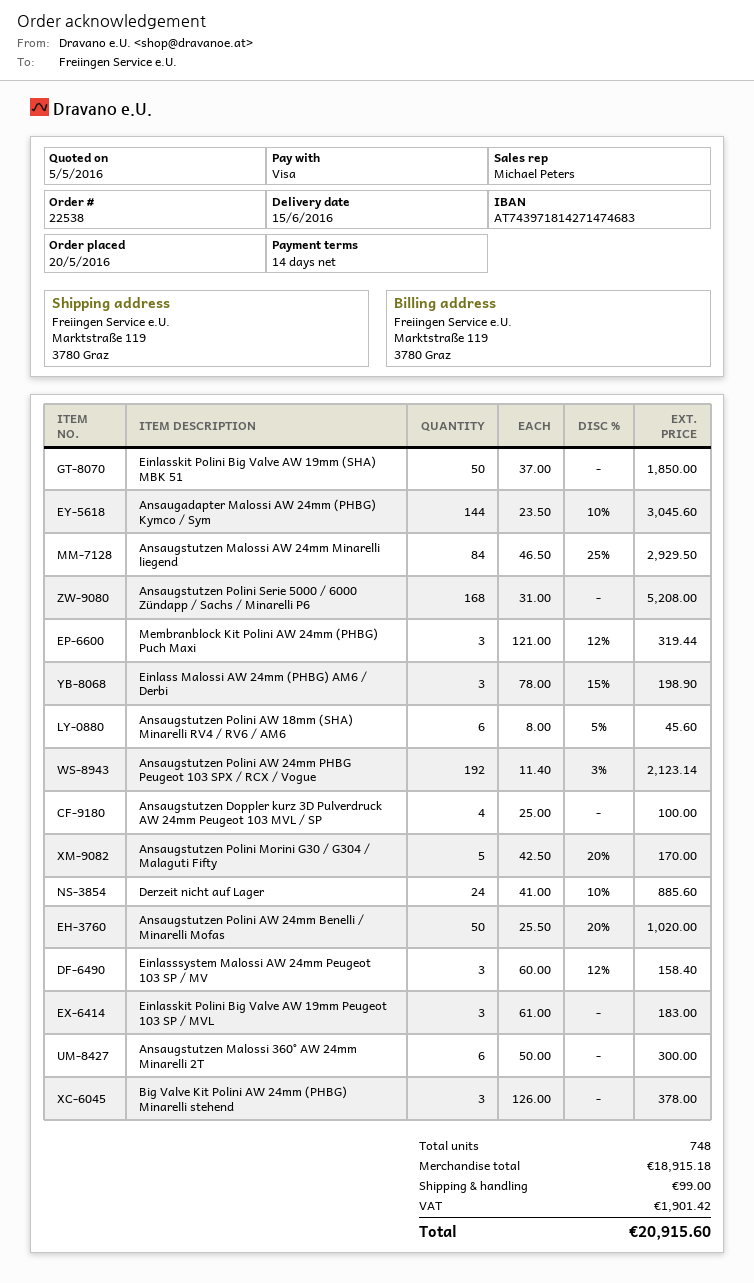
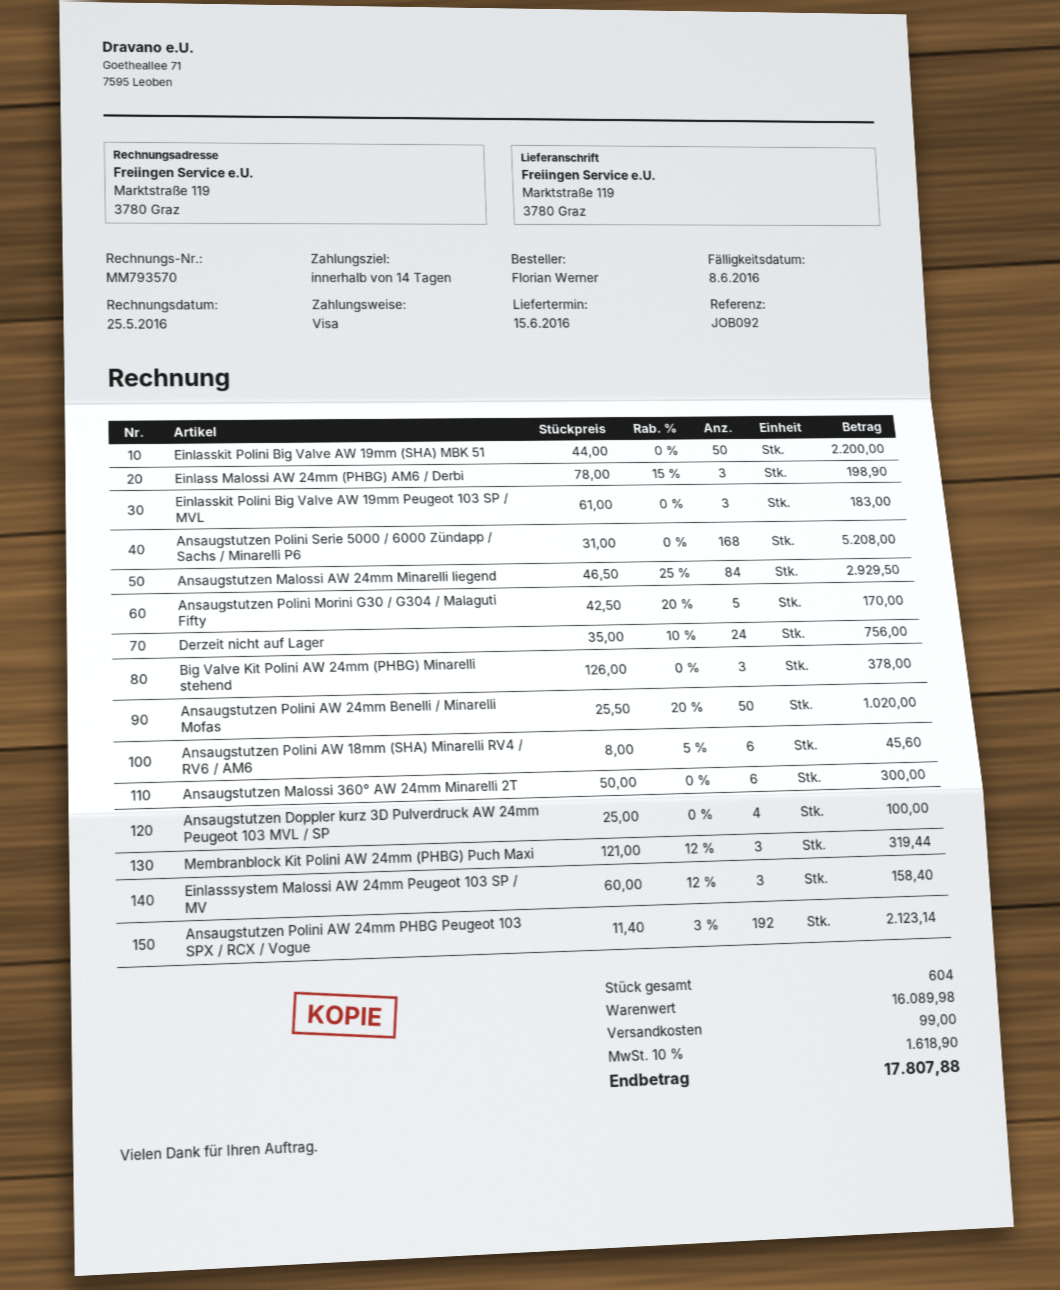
Einlasskit Polini Big Valve AW 19mm (SHA) MBK 51: 50 x 37.00 = 1850.00 -> 50 x 44.00 = 2200.00
Ansaugadapter Malossi AW 24mm (PHBG) Kymco / Sym: 144 x 23.50 - 10% = 3045.60 -> none
Derzeit nicht auf Lager: 24 x 41.00 - 10% = 885.60 -> 24 x 35.00 - 10% = 756.00
total quantity: 748 -> 604
subtotal: 18915.18 -> 16089.98
tax: 1901.42 -> 1618.90
total: 20915.60 -> 17807.88

